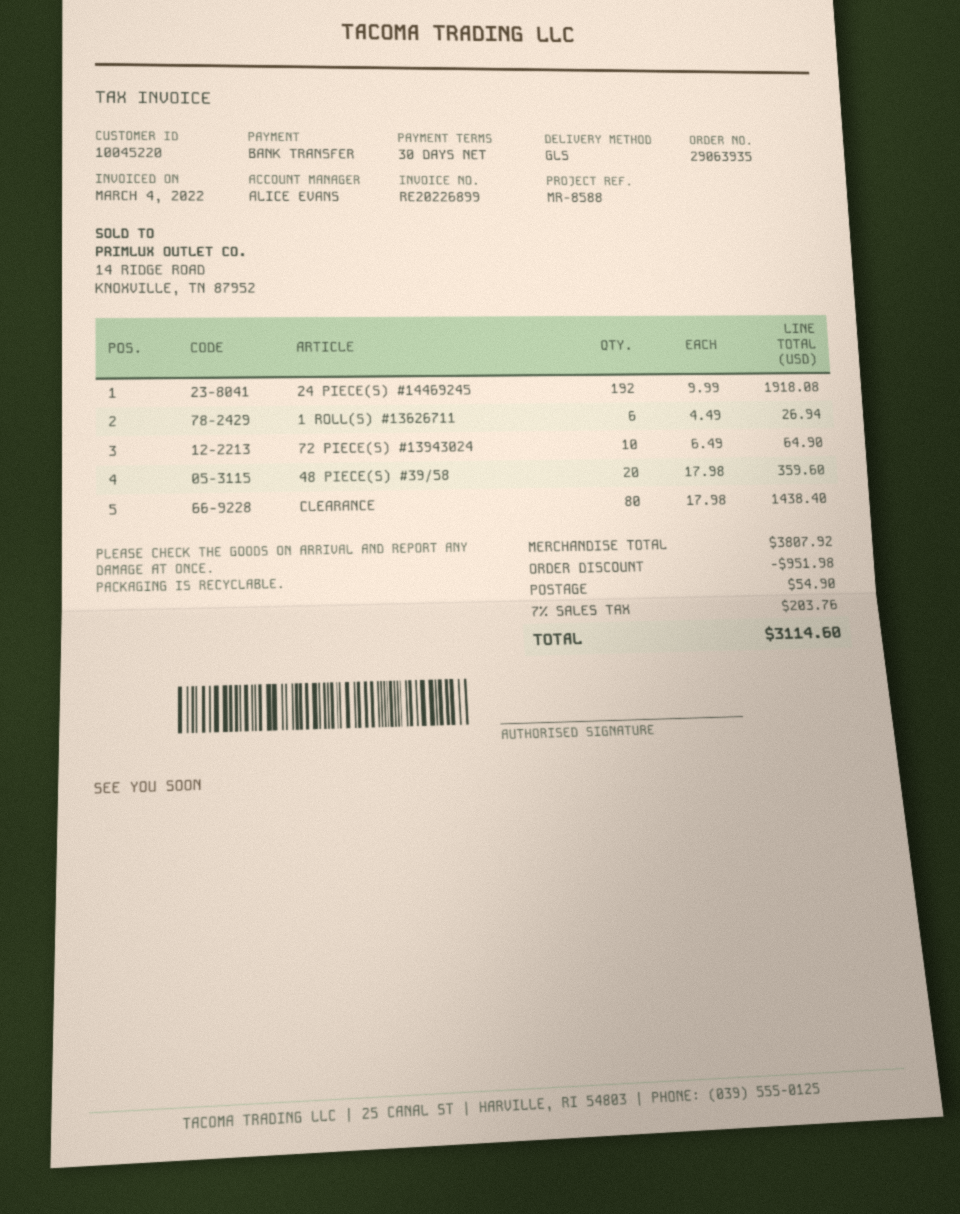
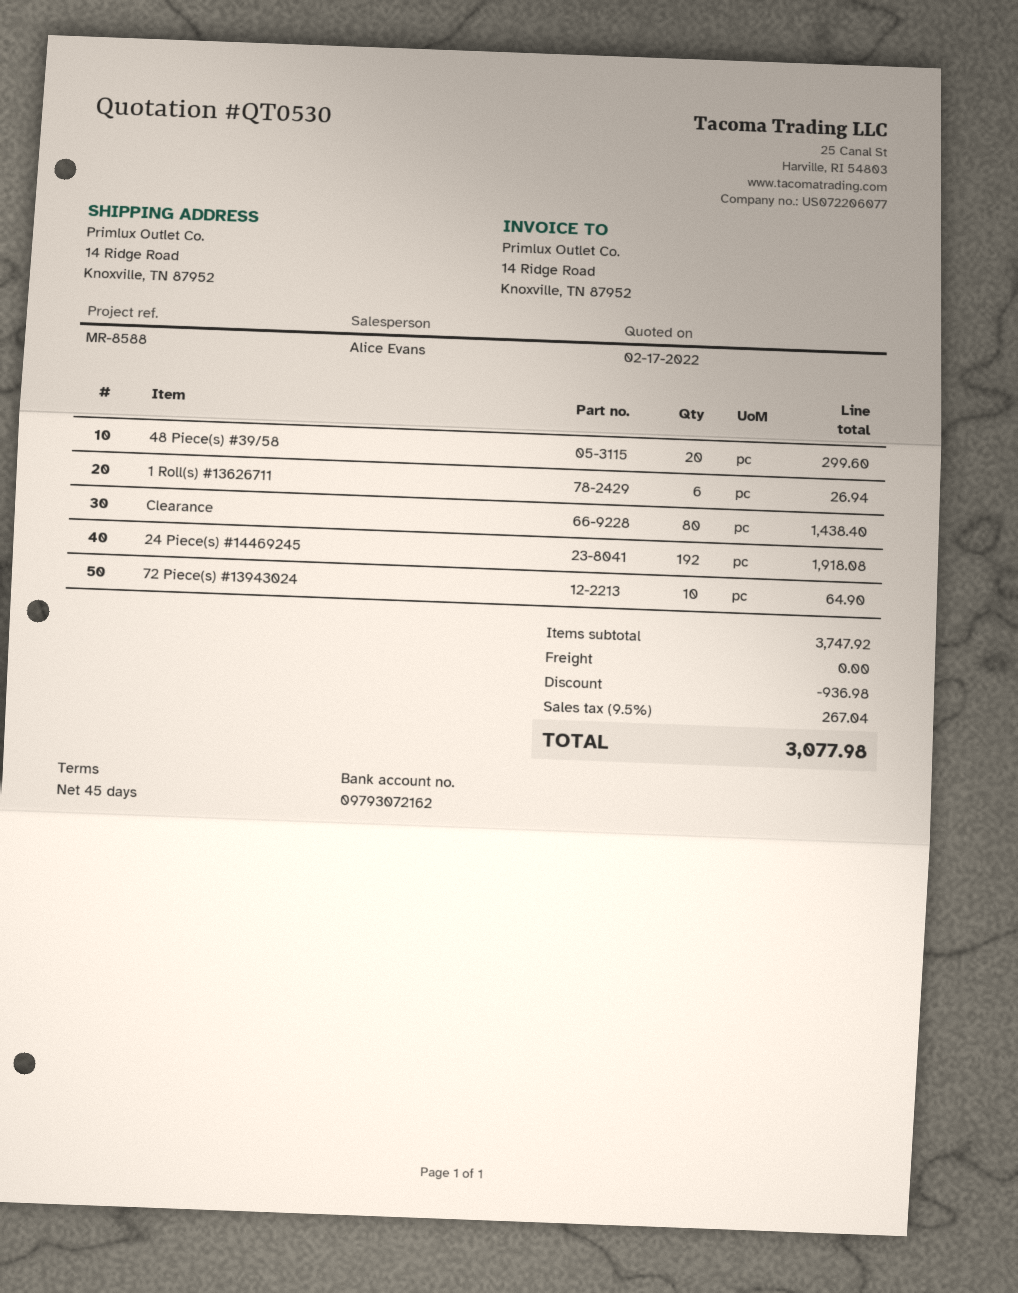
payment terms: 30 days -> 45 days
48 PIECE(S) #39/58: 20 for 359.60 -> 20 for 299.60
subtotal: 3807.92 -> 3747.92
discount: 951.98 -> 936.98
shipping: 54.90 -> 0.00
tax: 7% = 203.76 -> 9.5% = 267.04
total: 3114.60 -> 3077.98

